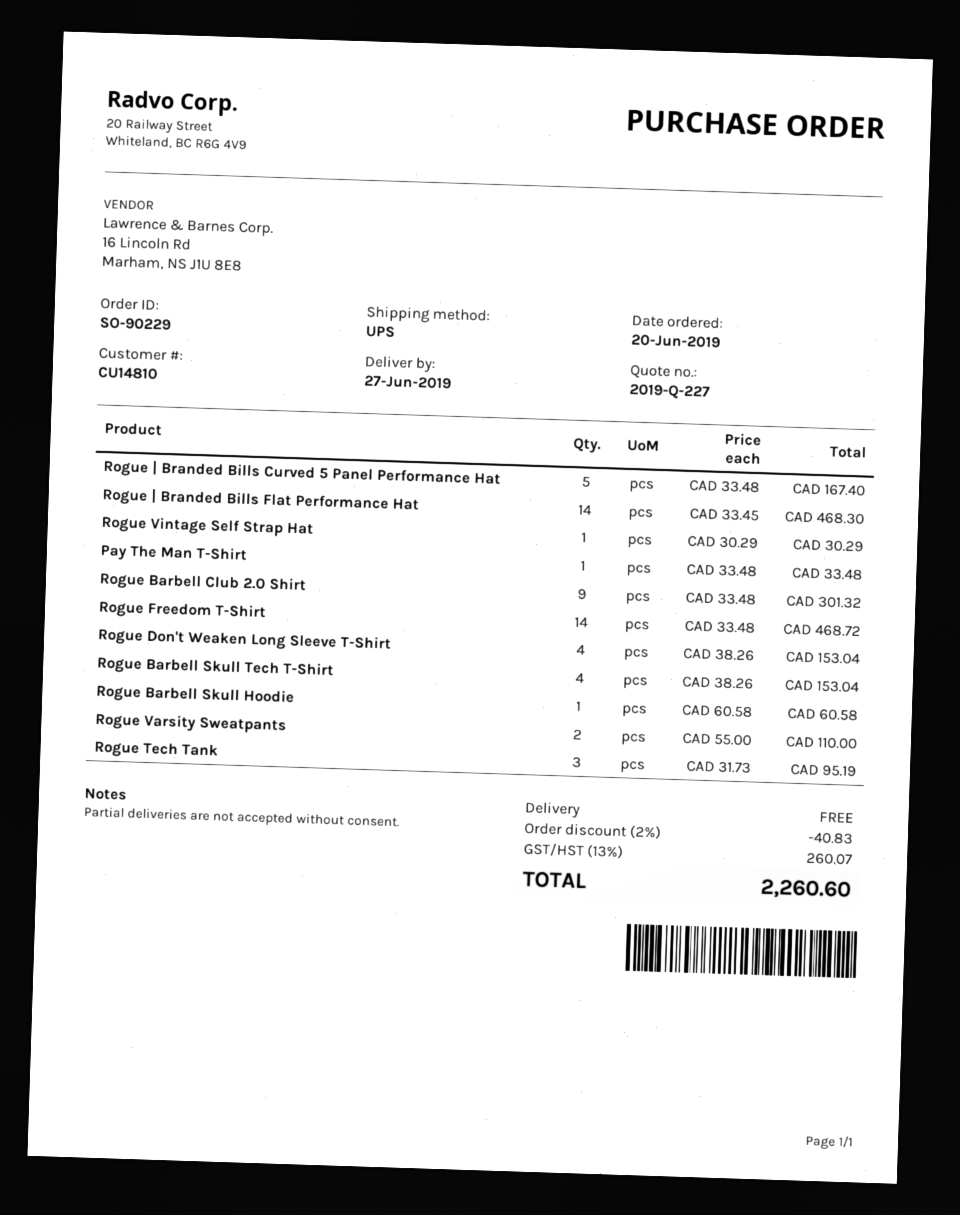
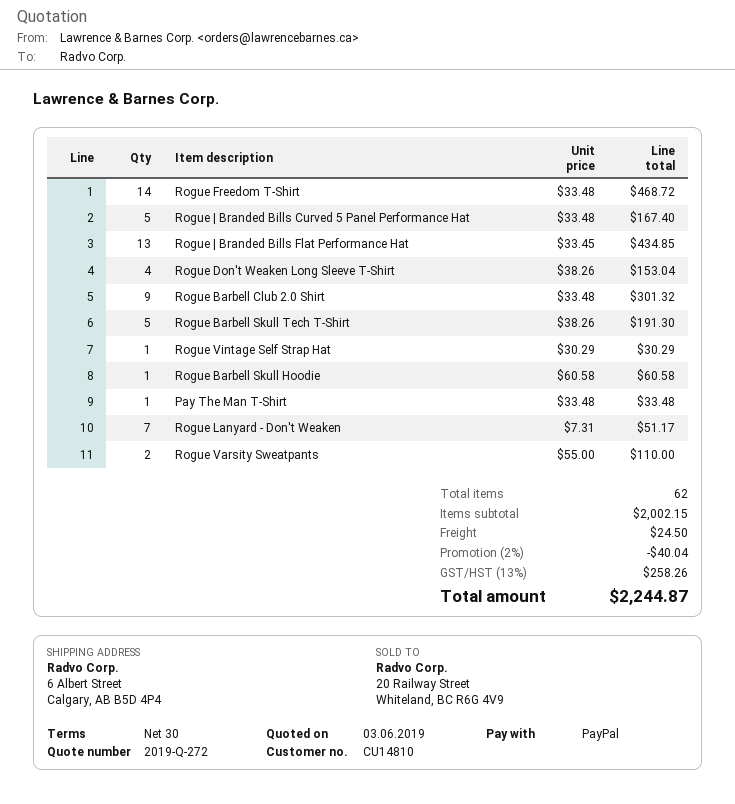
quote number: 2019-Q-227 -> 2019-Q-272
Rogue | Branded Bills Flat Performance Hat: 14 x 33.45 = 468.30 -> 13 x 33.45 = 434.85
Rogue Barbell Skull Tech T-Shirt: 4 x 38.26 = 153.04 -> 5 x 38.26 = 191.30
Rogue Tech Tank: 3 x 31.73 = 95.19 -> none
Rogue Lanyard - Don't Weaken: none -> 7 x 7.31 = 51.17
discount: 2% = 40.83 -> 2% = 40.04
shipping: 0.00 -> 24.50
tax: 13% = 260.07 -> 13% = 258.26
total: 2260.60 -> 2244.87

